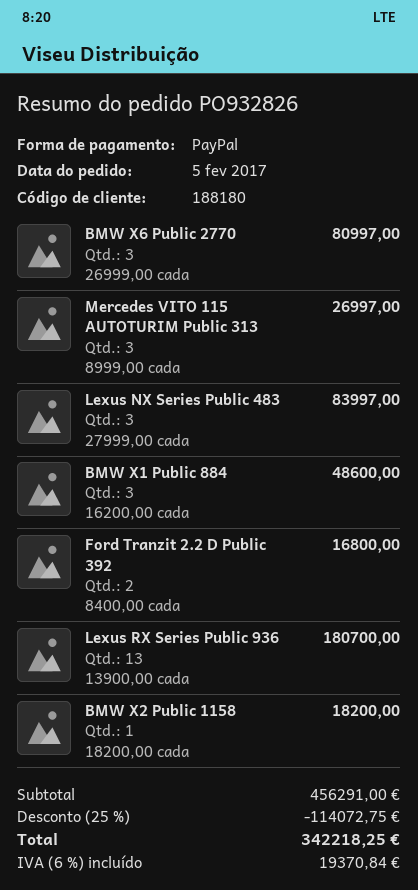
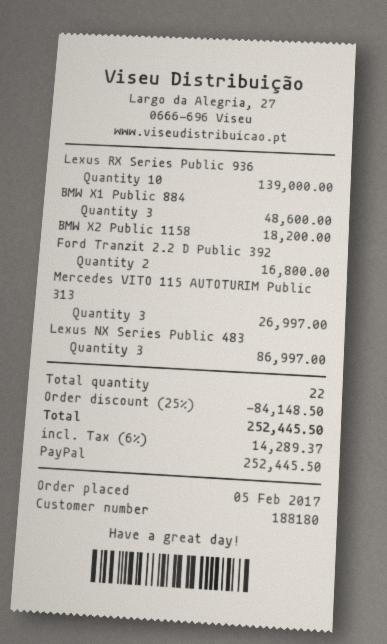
BMW X6 Public 2770: 3 for 80997.00 -> none
Lexus NX Series Public 483: 3 for 83997.00 -> 3 for 86997.00
Lexus RX Series Public 936: 13 for 180700.00 -> 10 for 139000.00
discount: 25% = 114072.75 -> 25% = 84148.50
tax: 6% = 19370.84 -> 6% = 14289.37
total: 342218.25 -> 252445.50

